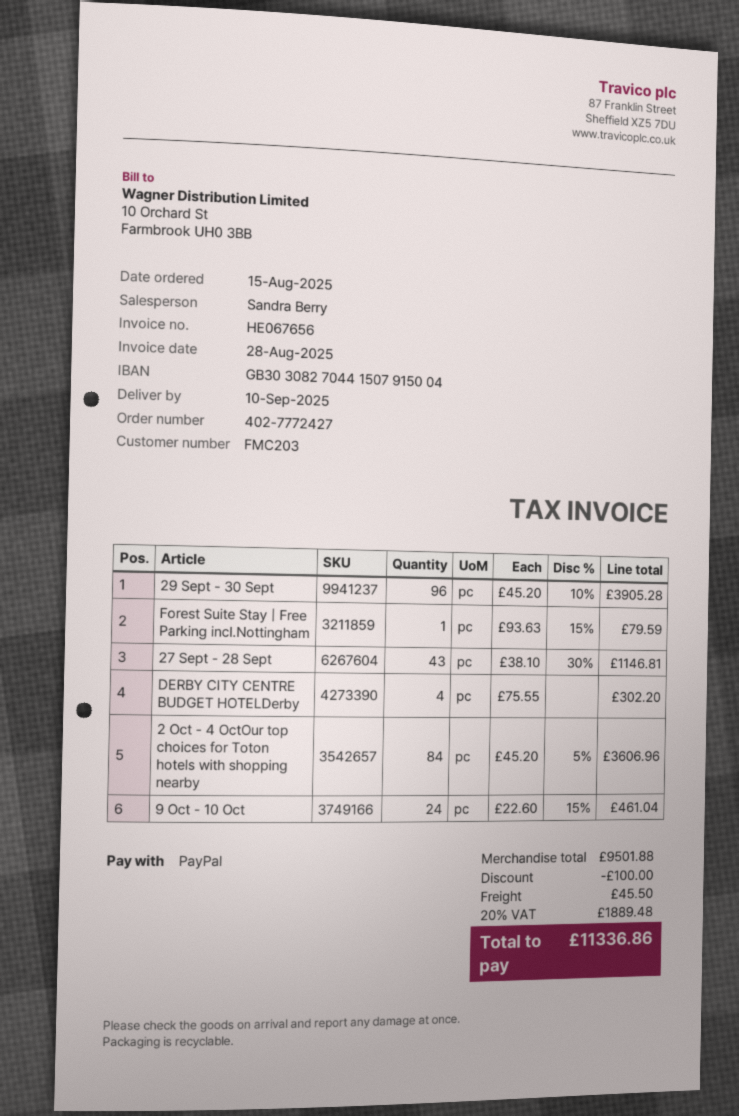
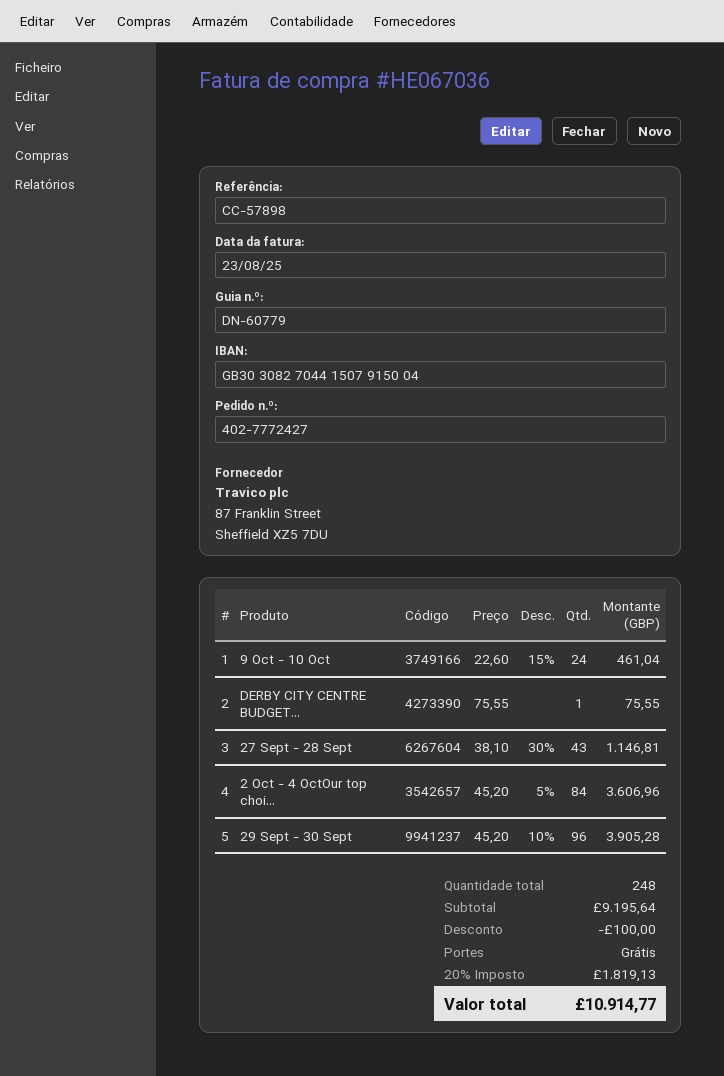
invoice number: HE067656 -> HE067036
invoice date: 2025-08-28 -> 2025-08-23
Forest Suite Stay | Free Parking incl.Nottingham: 1 x 93.63 - 15% = 79.59 -> none
DERBY CITY CENTRE BUDGET HOTELDerby: 4 x 75.55 = 302.20 -> 1 x 75.55 = 75.55
subtotal: 9501.88 -> 9195.64
shipping: 45.50 -> 0.00
tax: 20% = 1889.48 -> 20% = 1819.13
total: 11336.86 -> 10914.77

